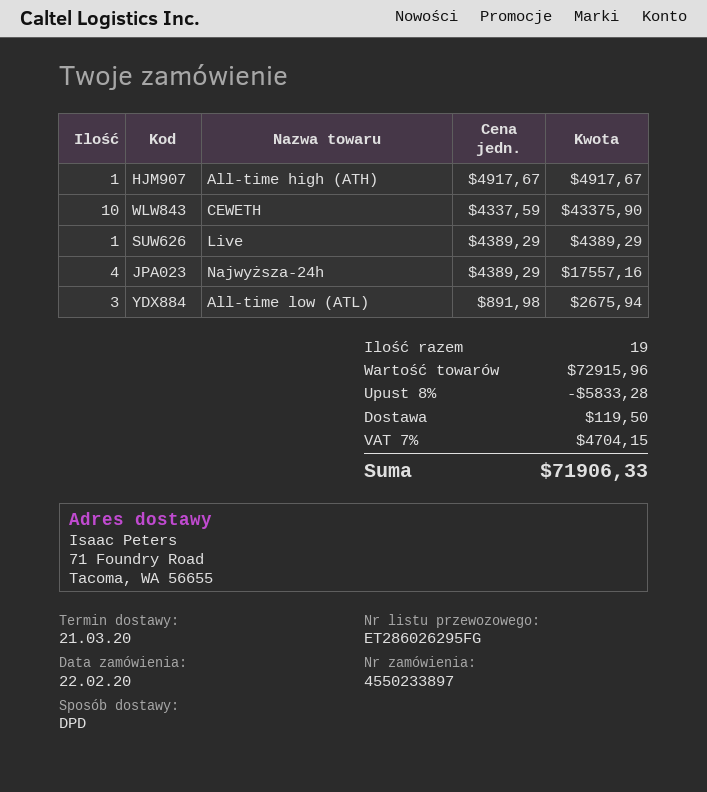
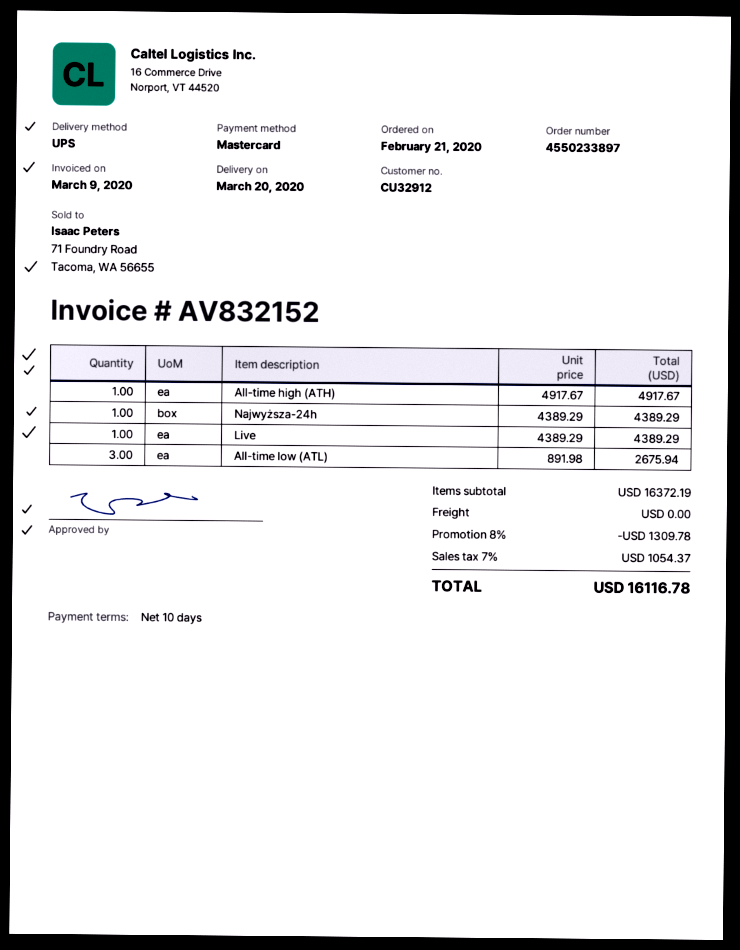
order date: 2020-02-22 -> 2020-02-21
delivery date: 2020-03-21 -> 2020-03-20
shipping method: DPD -> UPS
CEWETH: 10 x 4337.59 = 43375.90 -> none
Najwyższa-24h: 4 x 4389.29 = 17557.16 -> 1 x 4389.29 = 4389.29
subtotal: 72915.96 -> 16372.19
discount: 8% = 5833.28 -> 8% = 1309.78
shipping: 119.50 -> 0.00
tax: 7% = 4704.15 -> 7% = 1054.37
total: 71906.33 -> 16116.78

